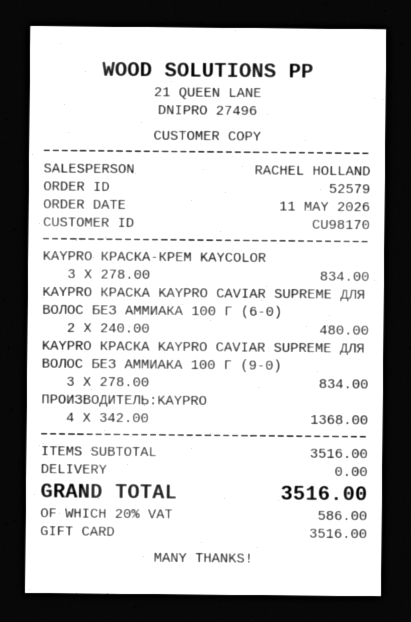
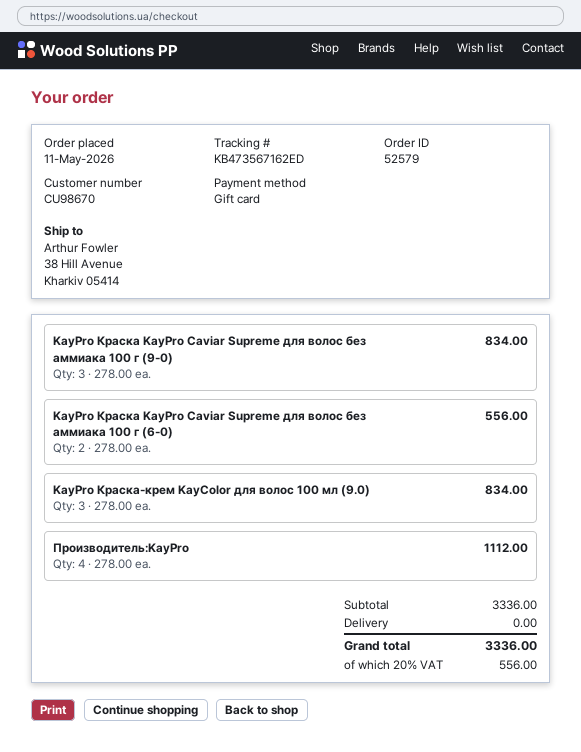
customer number: CU98170 -> CU98670
KAYPRO КРАСКА KAYPRO CAVIAR SUPREME ДЛЯ ВОЛОС БЕЗ АММИАКА 100 Г (6-0): 2 x 240.00 = 480.00 -> 2 x 278.00 = 556.00
ПРОИЗВОДИТЕЛЬ:KAYPRO: 4 x 342.00 = 1368.00 -> 4 x 278.00 = 1112.00
subtotal: 3516.00 -> 3336.00
tax: 20% = 586.00 -> 20% = 556.00
total: 3516.00 -> 3336.00

